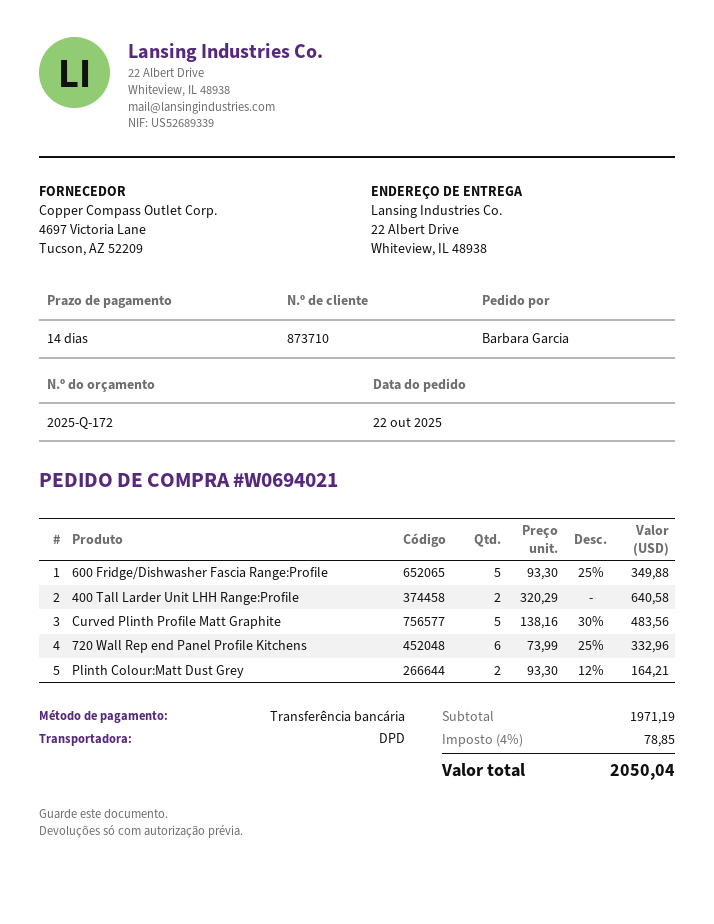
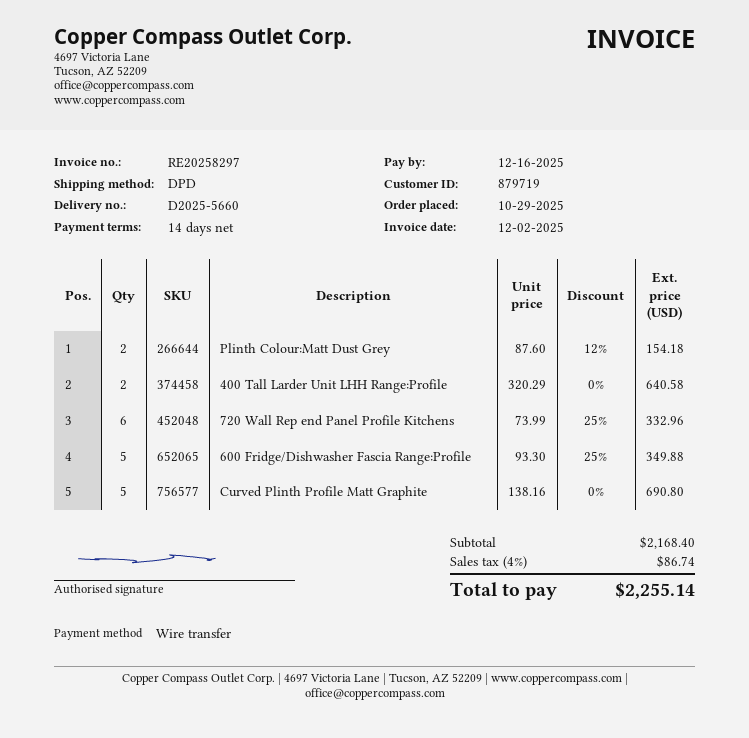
order date: 2025-10-22 -> 2025-10-29
customer number: 873710 -> 879719
Curved Plinth Profile Matt Graphite: 5 x 138.16 - 30% = 483.56 -> 5 x 138.16 = 690.80
Plinth Colour:Matt Dust Grey: 2 x 93.30 - 12% = 164.21 -> 2 x 87.60 - 12% = 154.18
subtotal: 1971.19 -> 2168.40
tax: 4% = 78.85 -> 4% = 86.74
total: 2050.04 -> 2255.14

